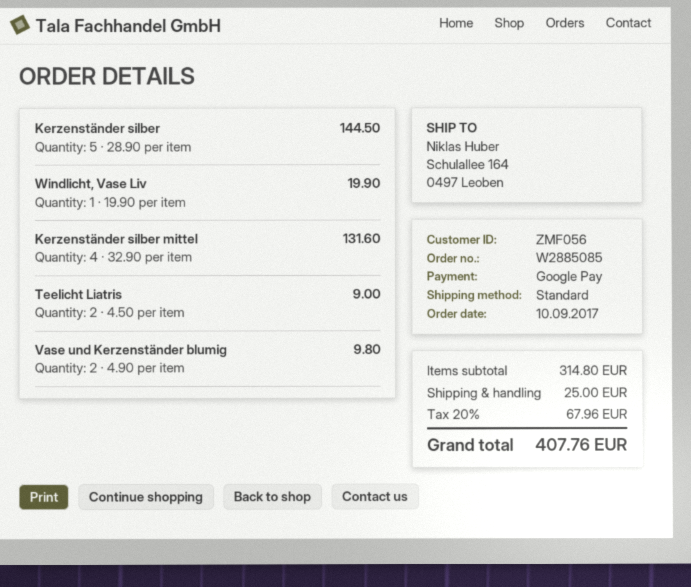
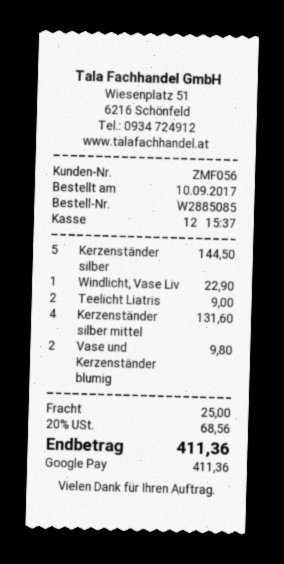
Windlicht, Vase Liv: 1 for 19.90 -> 1 for 22.90
tax: 20% = 67.96 -> 20% = 68.56
total: 407.76 -> 411.36

